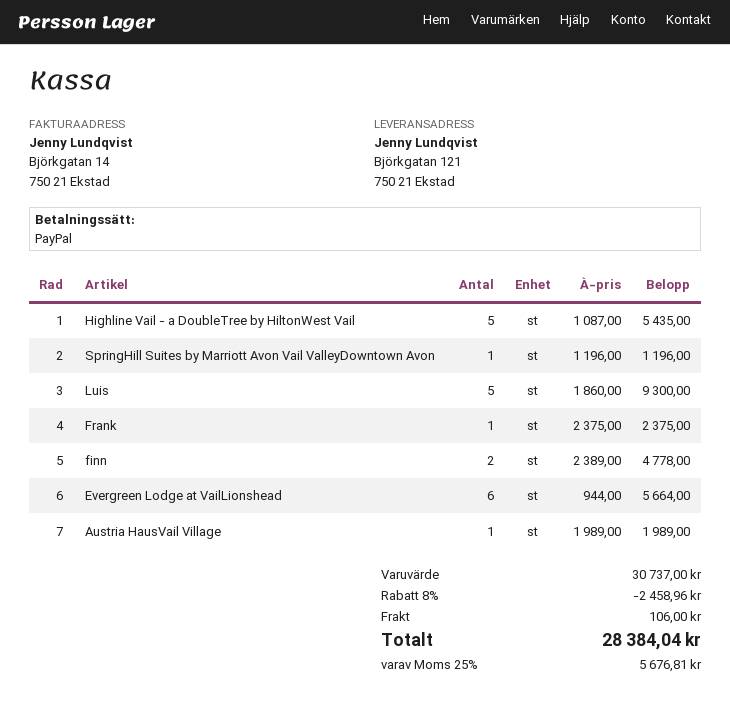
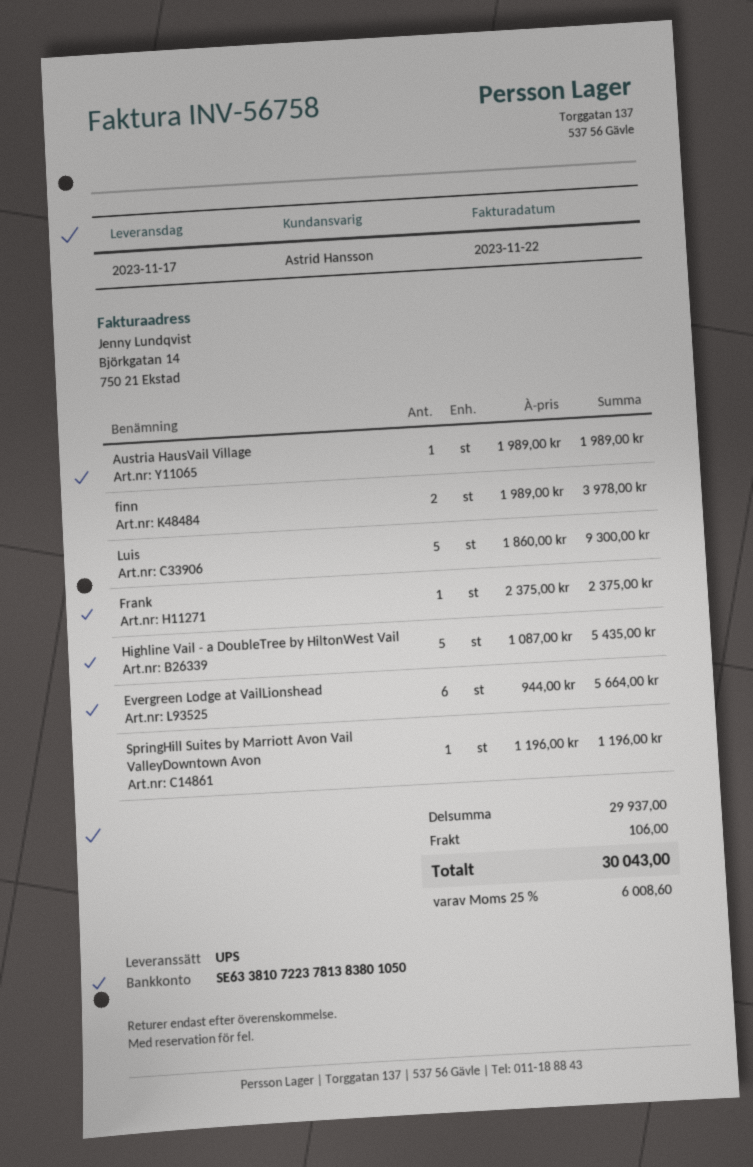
finn: 2 x 2389.00 = 4778.00 -> 2 x 1989.00 = 3978.00
subtotal: 30737.00 -> 29937.00
discount: 8% = 2458.96 -> none
tax: 25% = 5676.81 -> 25% = 6008.60
total: 28384.04 -> 30043.00

